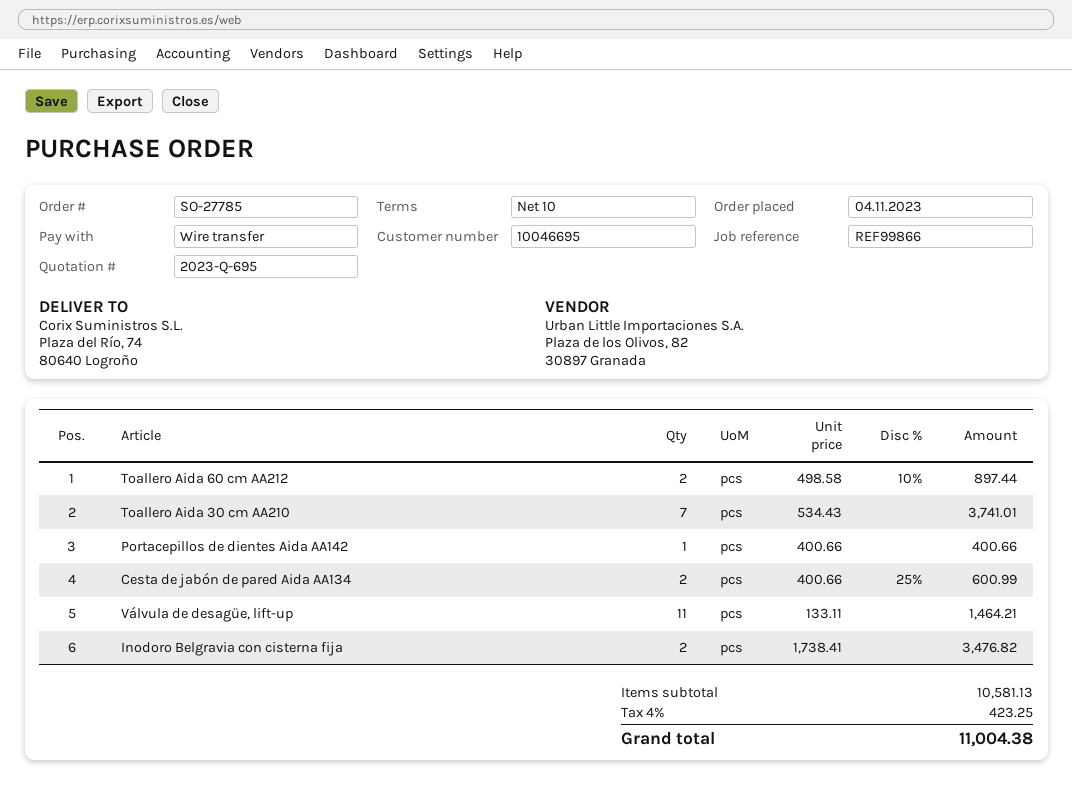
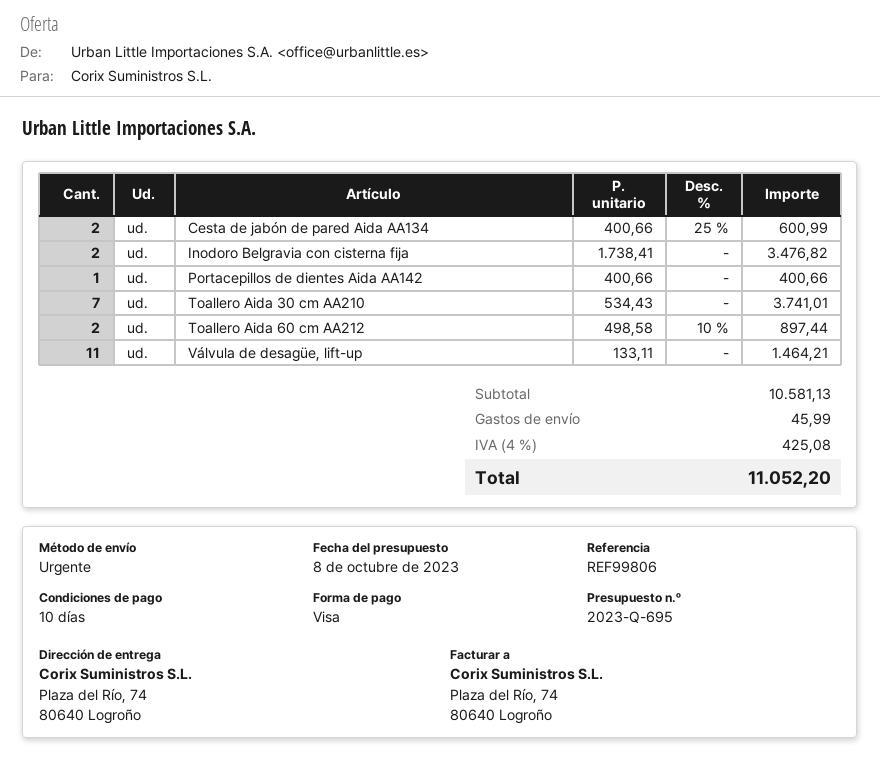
reference: REF99866 -> REF99806
payment method: bank transfer -> Visa
shipping: none -> 45.99
tax: 4% = 423.25 -> 4% = 425.08
total: 11004.38 -> 11052.20

